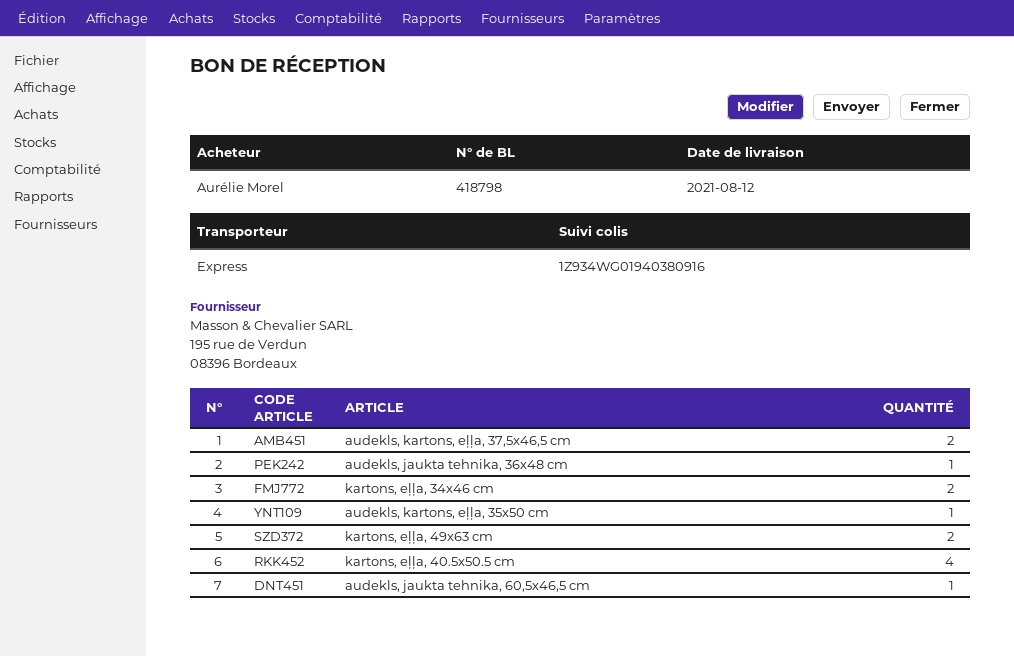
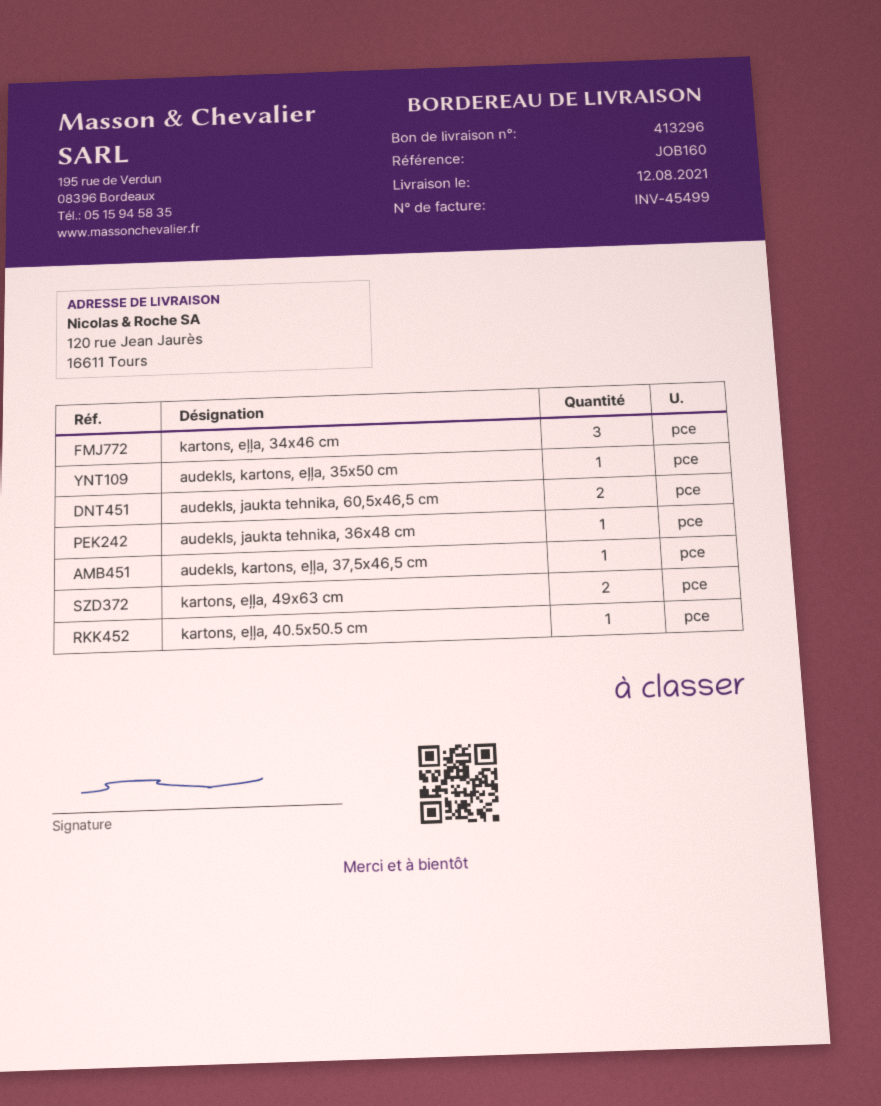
delivery note number: 418798 -> 413296
audekls, kartons, eļļa, 37,5x46,5 cm: 2 -> 1
kartons, eļļa, 34x46 cm: 2 -> 3
kartons, eļļa, 40.5x50.5 cm: 4 -> 1
audekls, jaukta tehnika, 60,5x46,5 cm: 1 -> 2

